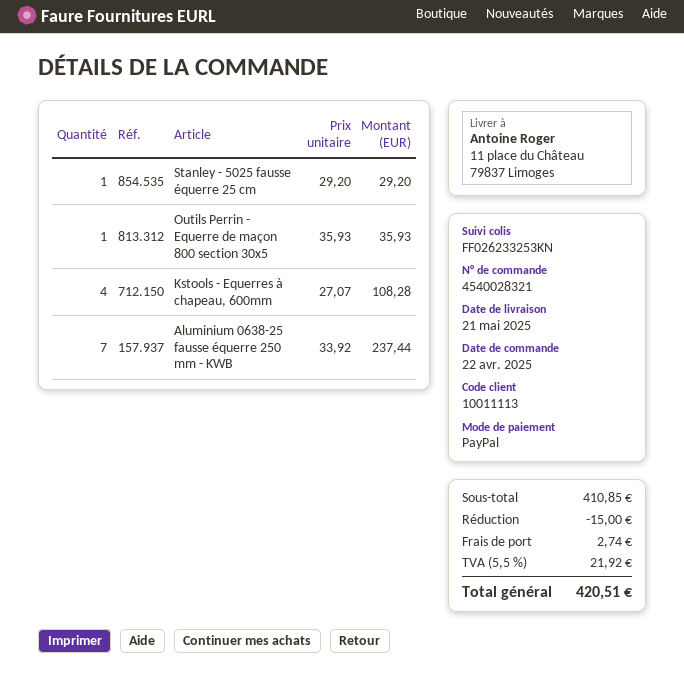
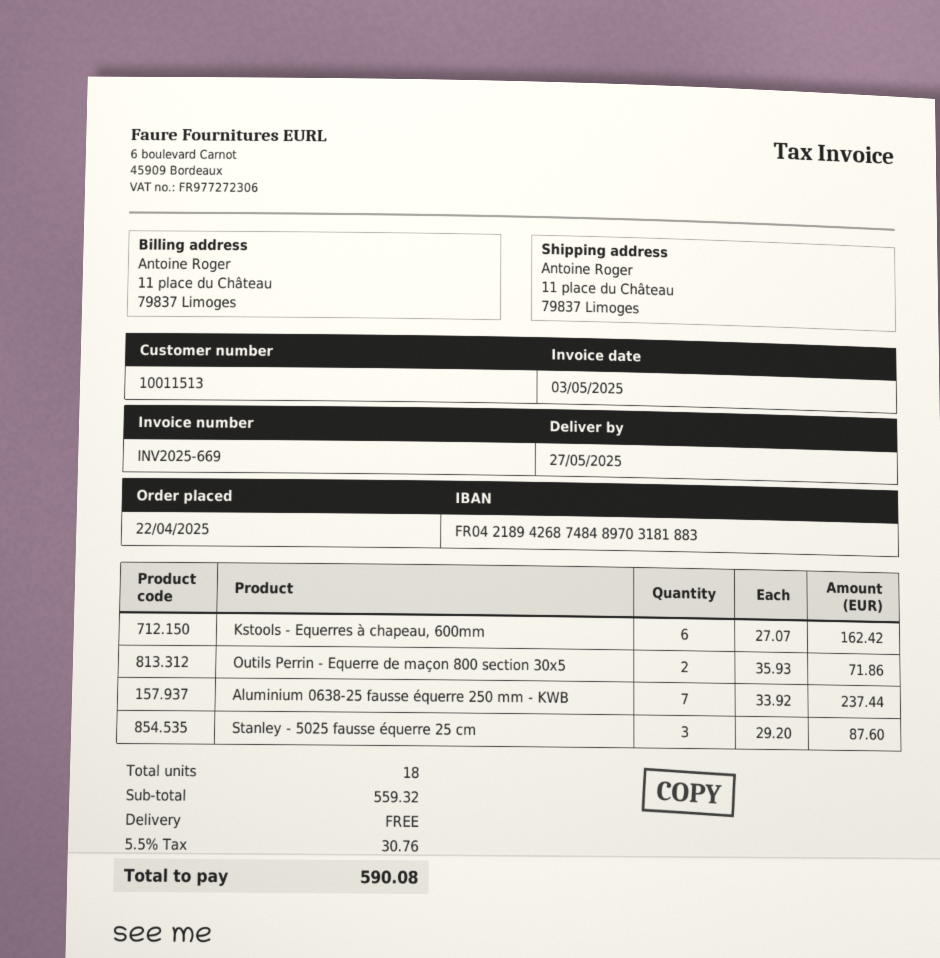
delivery date: 2025-05-21 -> 2025-05-27
customer number: 10011113 -> 10011513
Stanley - 5025 fausse équerre 25 cm: 1 x 29.20 = 29.20 -> 3 x 29.20 = 87.60
Outils Perrin - Equerre de maçon 800 section 30x5: 1 x 35.93 = 35.93 -> 2 x 35.93 = 71.86
Kstools - Equerres à chapeau, 600mm: 4 x 27.07 = 108.28 -> 6 x 27.07 = 162.42
subtotal: 410.85 -> 559.32
discount: 15.00 -> none
shipping: 2.74 -> 0.00
tax: 5.5% = 21.92 -> 5.5% = 30.76
total: 420.51 -> 590.08

